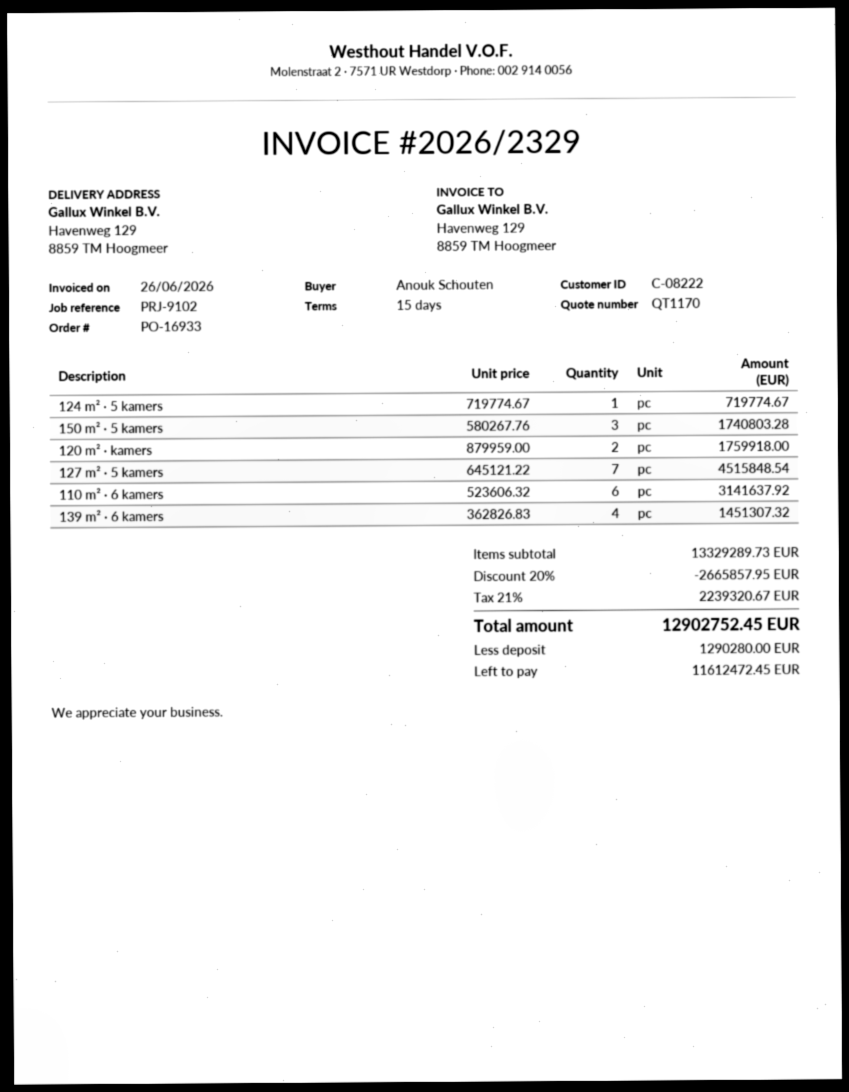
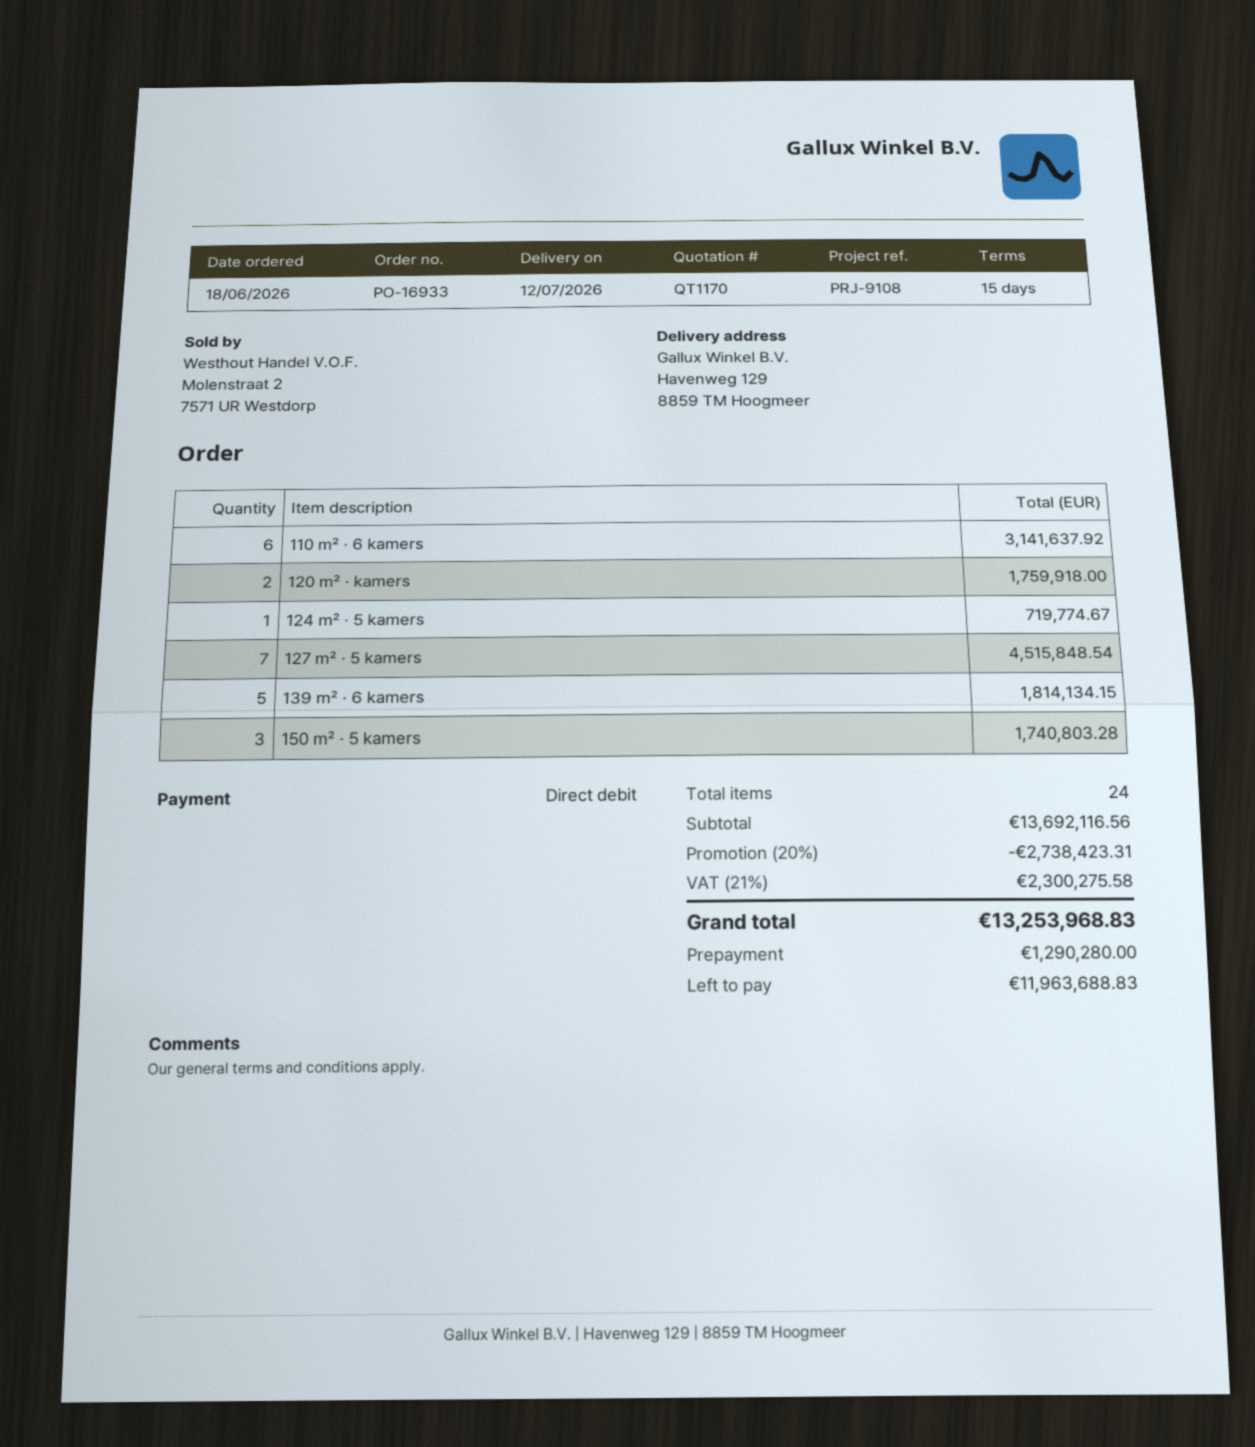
reference: PRJ-9102 -> PRJ-9108
139 m² · 6 kamers: 4 for 1451307.32 -> 5 for 1814134.15
subtotal: 13329289.73 -> 13692116.56
discount: 20% = 2665857.95 -> 20% = 2738423.31
tax: 21% = 2239320.67 -> 21% = 2300275.58
total: 12902752.45 -> 13253968.83
balance: 11612472.45 -> 11963688.83

